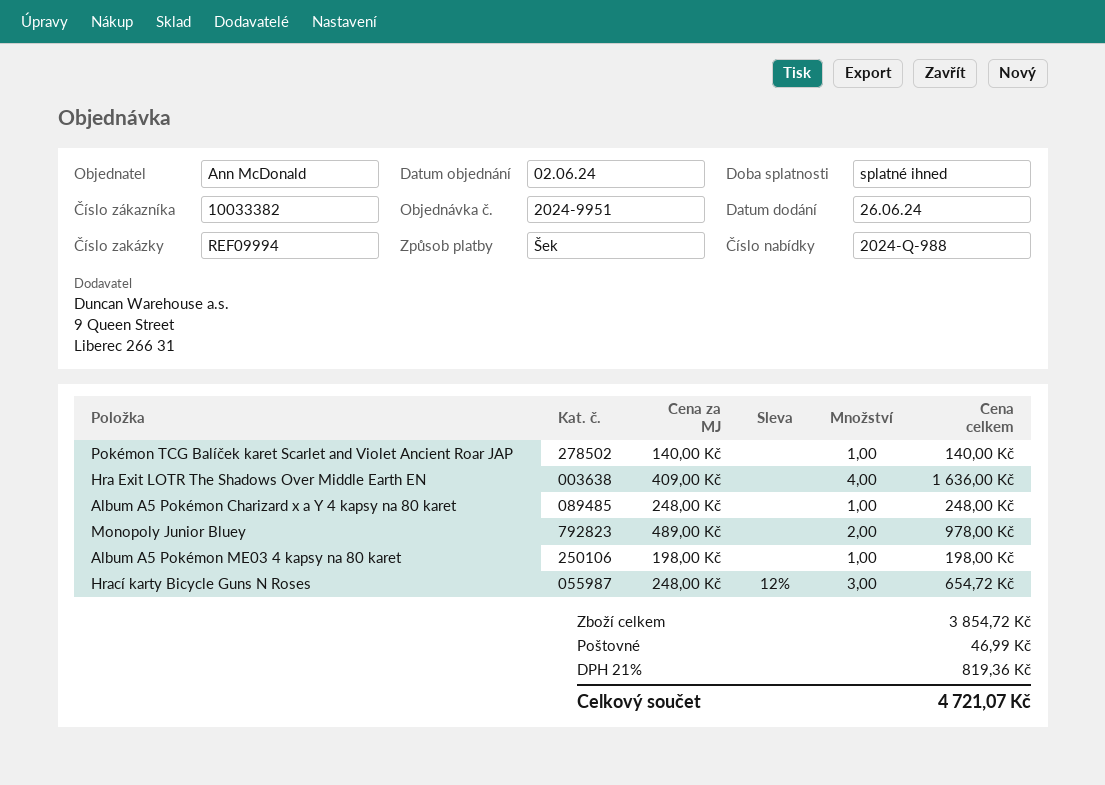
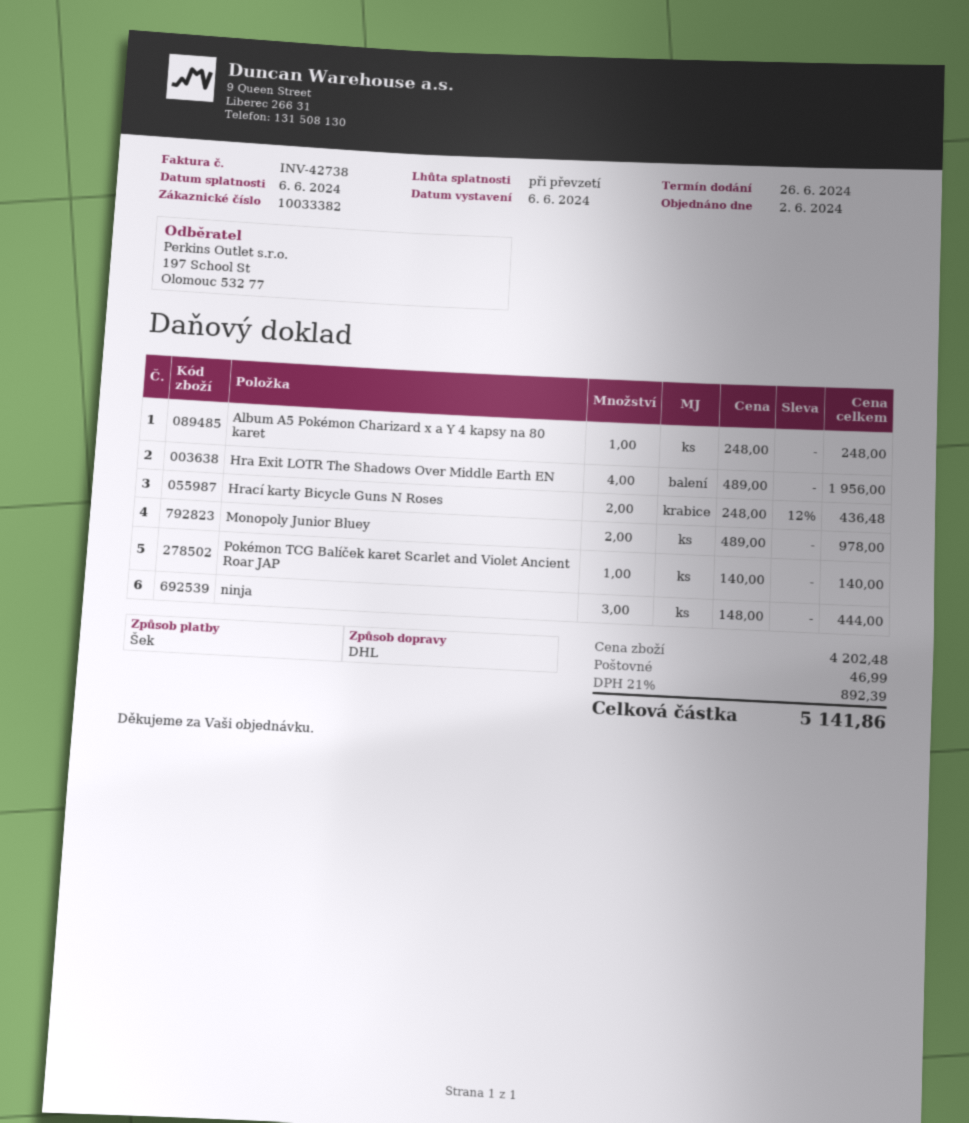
Hra Exit LOTR The Shadows Over Middle Earth EN: 4 x 409.00 = 1636.00 -> 4 x 489.00 = 1956.00
Album A5 Pokémon ME03 4 kapsy na 80 karet: 1 x 198.00 = 198.00 -> none
Hrací karty Bicycle Guns N Roses: 3 x 248.00 - 12% = 654.72 -> 2 x 248.00 - 12% = 436.48
ninja: none -> 3 x 148.00 = 444.00
subtotal: 3854.72 -> 4202.48
tax: 21% = 819.36 -> 21% = 892.39
total: 4721.07 -> 5141.86

